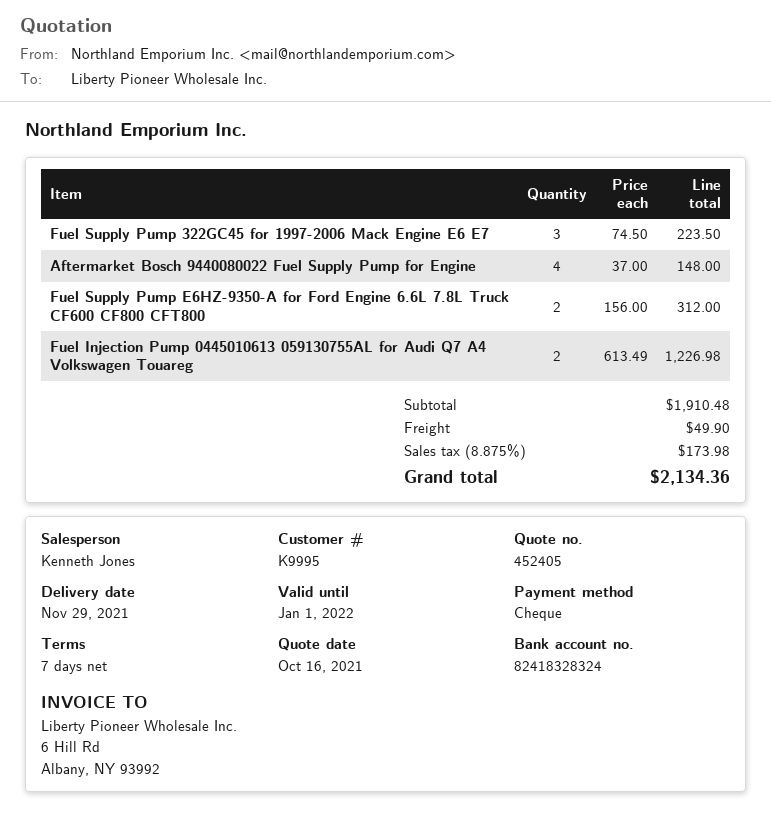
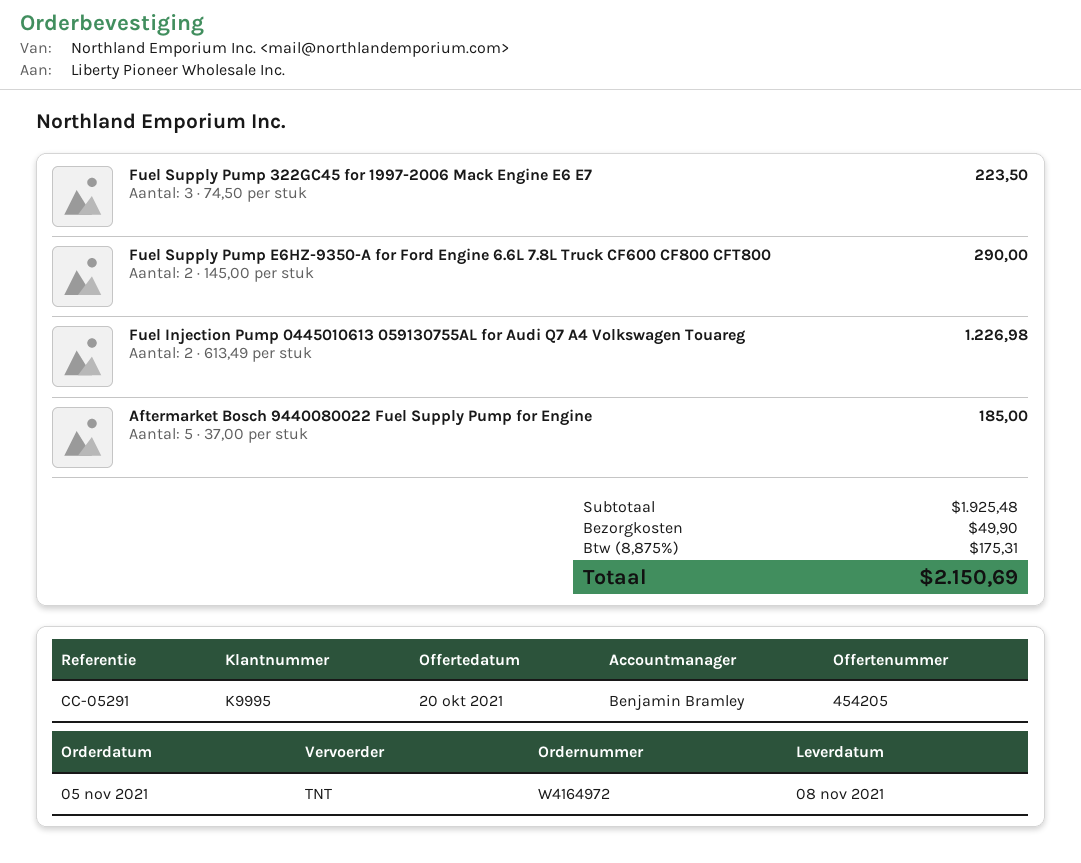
quote number: 452405 -> 454205
quote date: 2021-10-16 -> 2021-10-20
delivery date: 2021-11-29 -> 2021-11-08
sales rep: Kenneth Jones -> Benjamin Bramley
Aftermarket Bosch 9440080022 Fuel Supply Pump for Engine: 4 x 37.00 = 148.00 -> 5 x 37.00 = 185.00
Fuel Supply Pump E6HZ-9350-A for Ford Engine 6.6L 7.8L Truck CF600 CF800 CFT800: 2 x 156.00 = 312.00 -> 2 x 145.00 = 290.00
subtotal: 1910.48 -> 1925.48
tax: 8.875% = 173.98 -> 8.875% = 175.31
total: 2134.36 -> 2150.69

